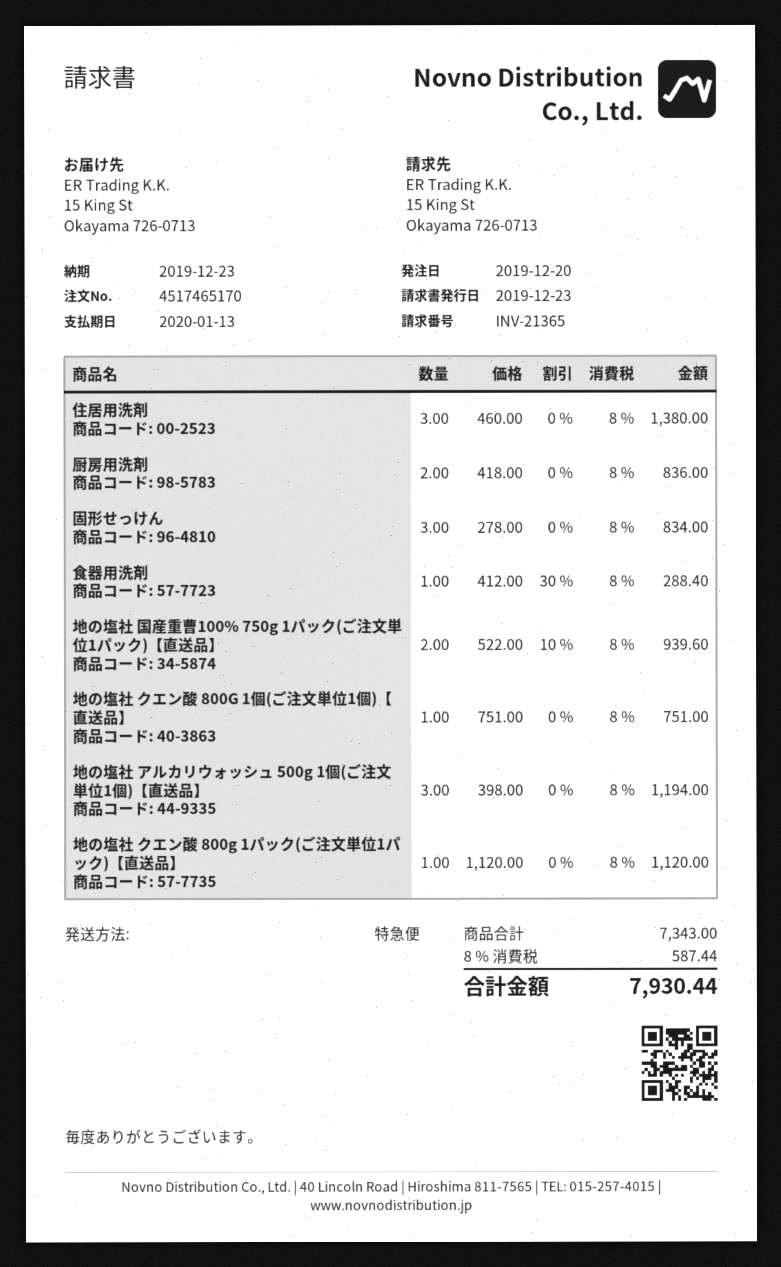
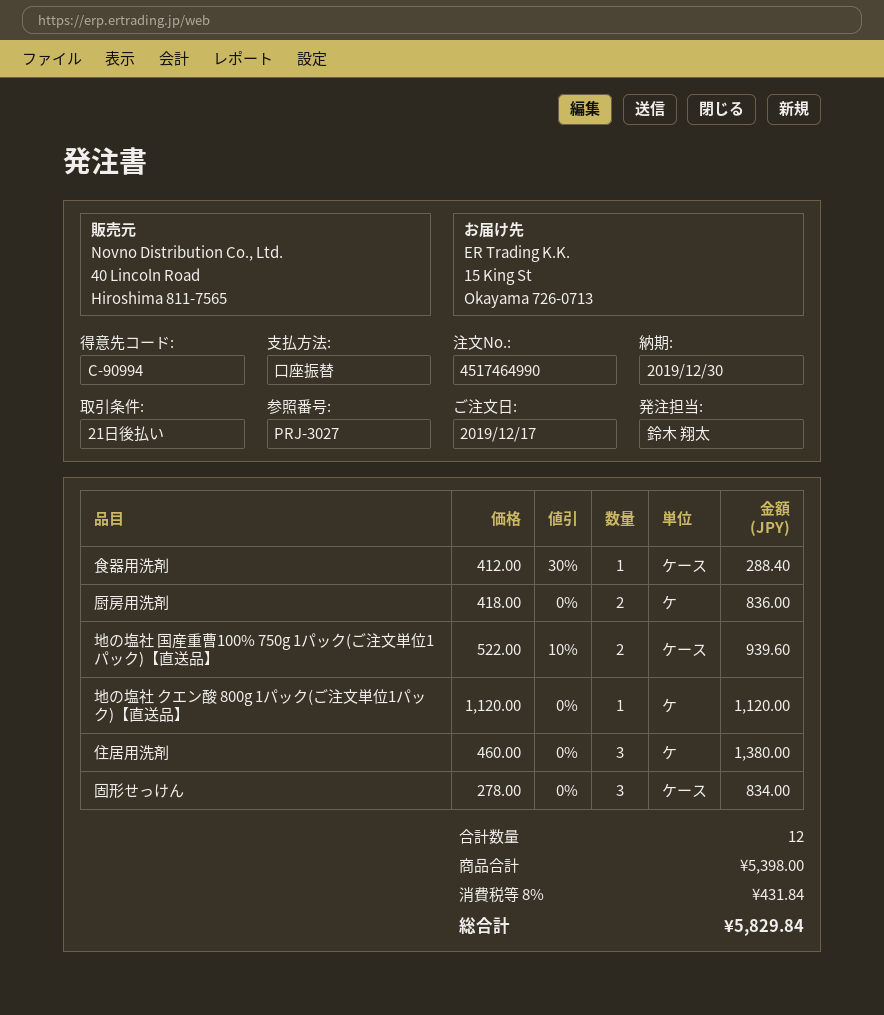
order number: 4517465170 -> 4517464990
order date: 2019-12-20 -> 2019-12-17
delivery date: 2019-12-23 -> 2019-12-30
地の塩社 クエン酸 800G 1個(ご注文単位1個)【直送品】: 1 x 751.00 = 751.00 -> none
地の塩社 アルカリウォッシュ 500g 1個(ご注文単位1個)【直送品】: 3 x 398.00 = 1194.00 -> none
subtotal: 7343.00 -> 5398.00
tax: 8% = 587.44 -> 8% = 431.84
total: 7930.44 -> 5829.84

